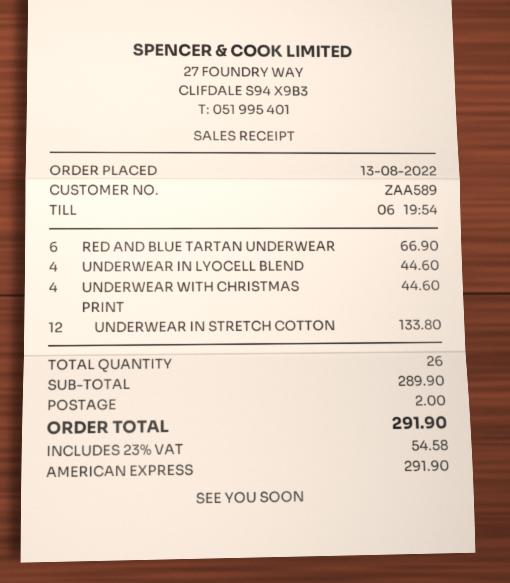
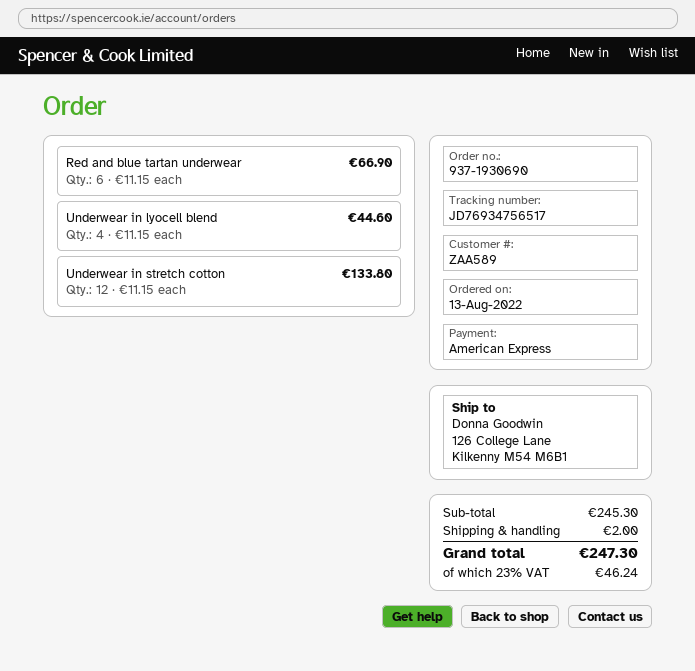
UNDERWEAR WITH CHRISTMAS PRINT: 4 for 44.60 -> none
subtotal: 289.90 -> 245.30
tax: 23% = 54.58 -> 23% = 46.24
total: 291.90 -> 247.30

